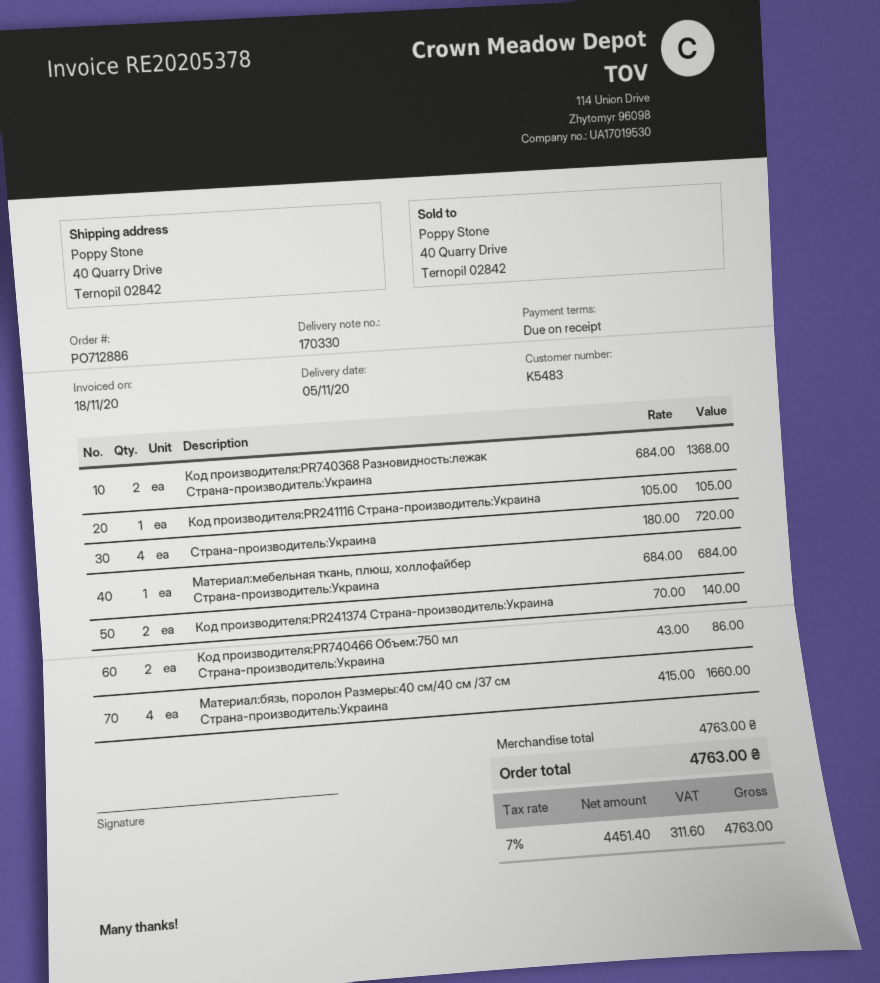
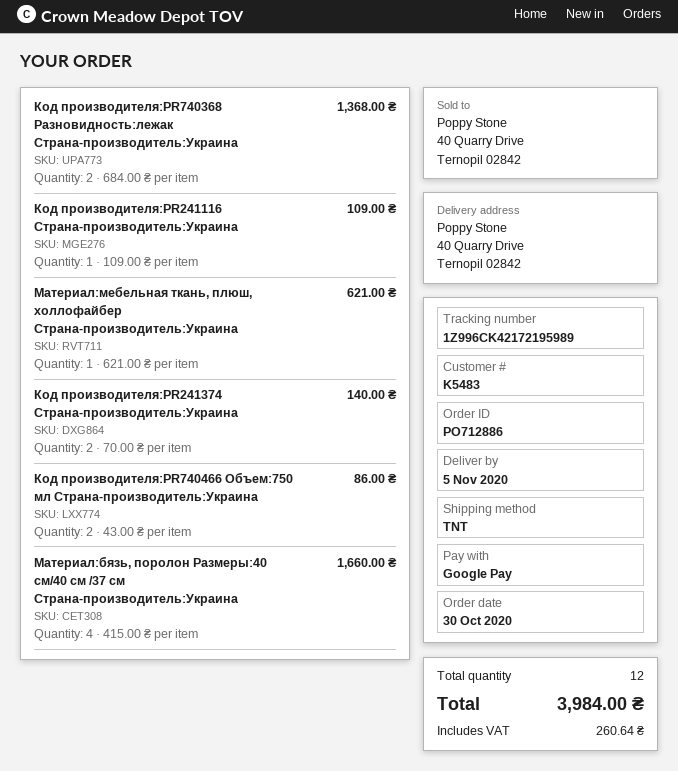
Код производителя:PR241116 Страна-производитель:Украина: 1 x 105.00 = 105.00 -> 1 x 109.00 = 109.00
Страна-производитель:Украина: 4 x 180.00 = 720.00 -> none
Материал:мебельная ткань, плюш, холлофайбер Страна-производитель:Украина: 1 x 684.00 = 684.00 -> 1 x 621.00 = 621.00
tax: 311.60 -> 260.64
total: 4763.00 -> 3984.00

